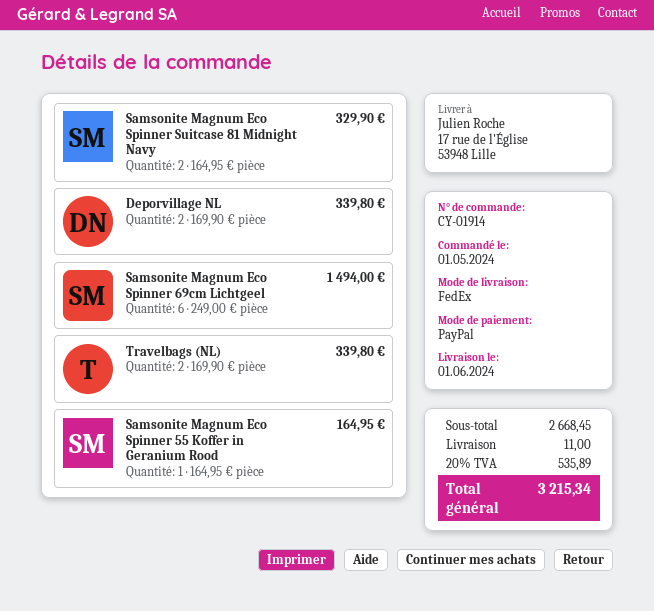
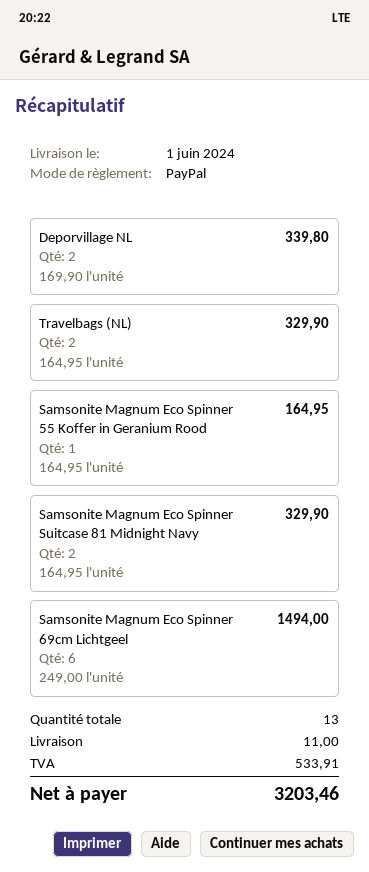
Travelbags (NL): 2 x 169.90 = 339.80 -> 2 x 164.95 = 329.90
tax: 535.89 -> 533.91
total: 3215.34 -> 3203.46

